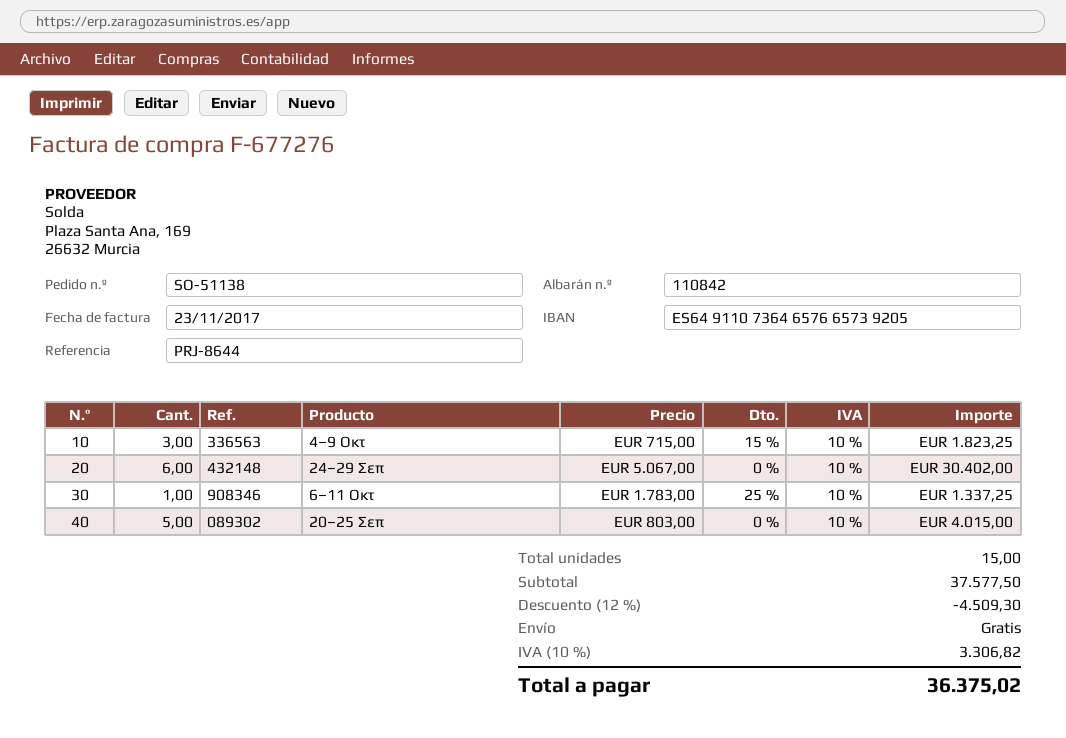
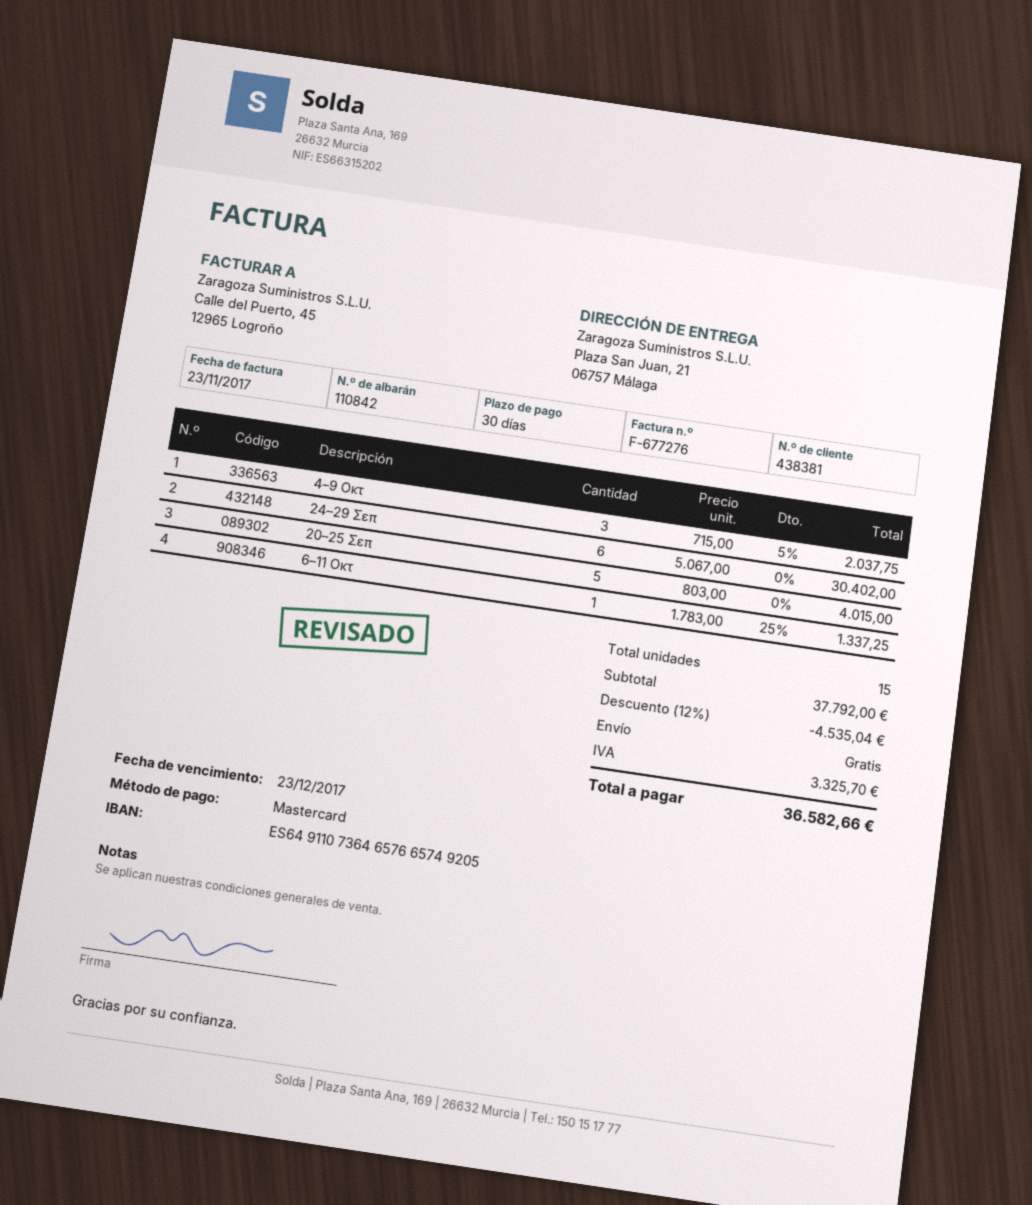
bank account: ES6491107364657665739205 -> ES6491107364657665749205
4–9 Οκτ: 3 x 715.00 - 15% = 1823.25 -> 3 x 715.00 - 5% = 2037.75
subtotal: 37577.50 -> 37792.00
discount: 12% = 4509.30 -> 12% = 4535.04
tax: 3306.82 -> 3325.70
total: 36375.02 -> 36582.66

